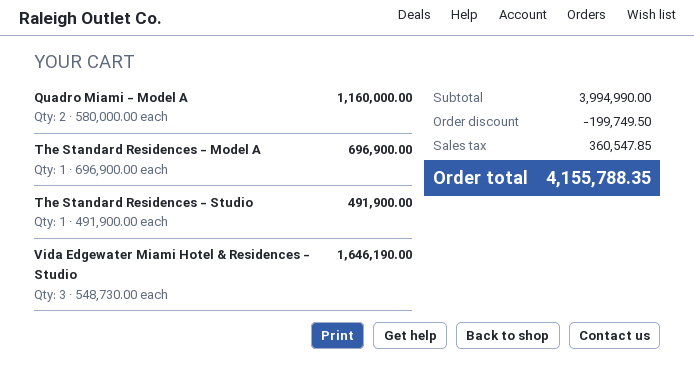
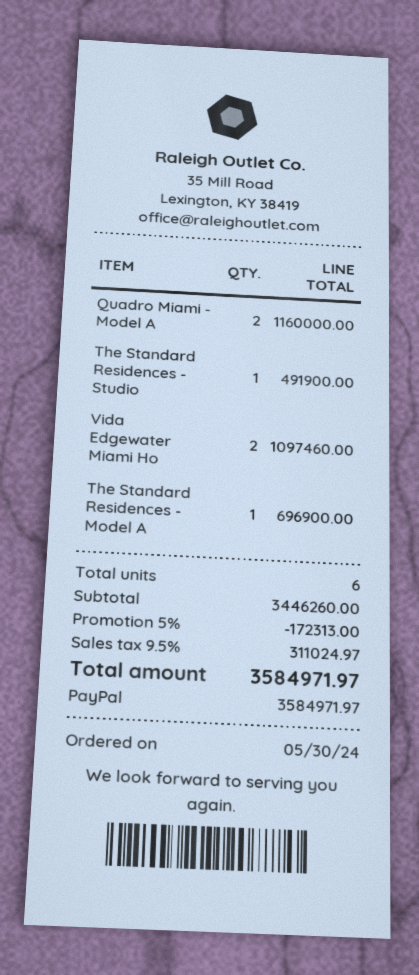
Vida Edgewater Miami Hotel & Residences - Studio: 3 for 1646190.00 -> 2 for 1097460.00
subtotal: 3994990.00 -> 3446260.00
discount: 199749.50 -> 172313.00
tax: 360547.85 -> 311024.97
total: 4155788.35 -> 3584971.97

